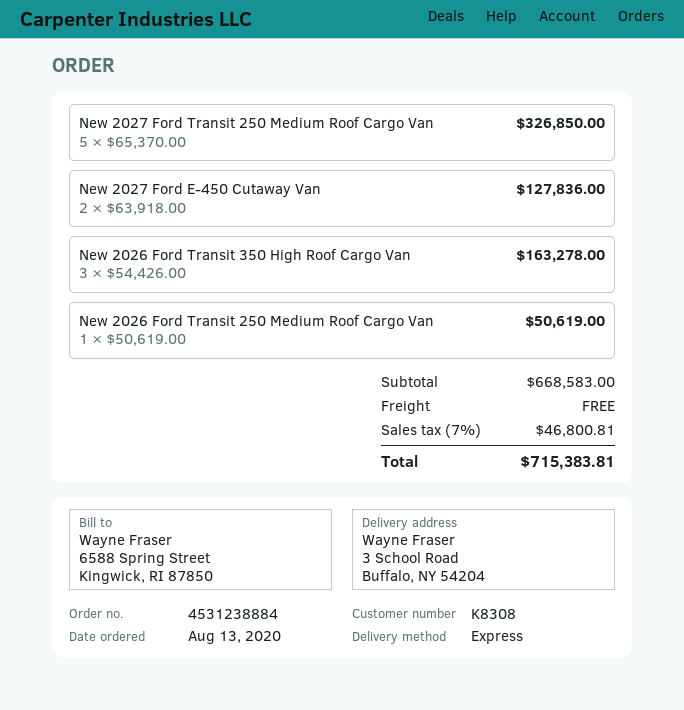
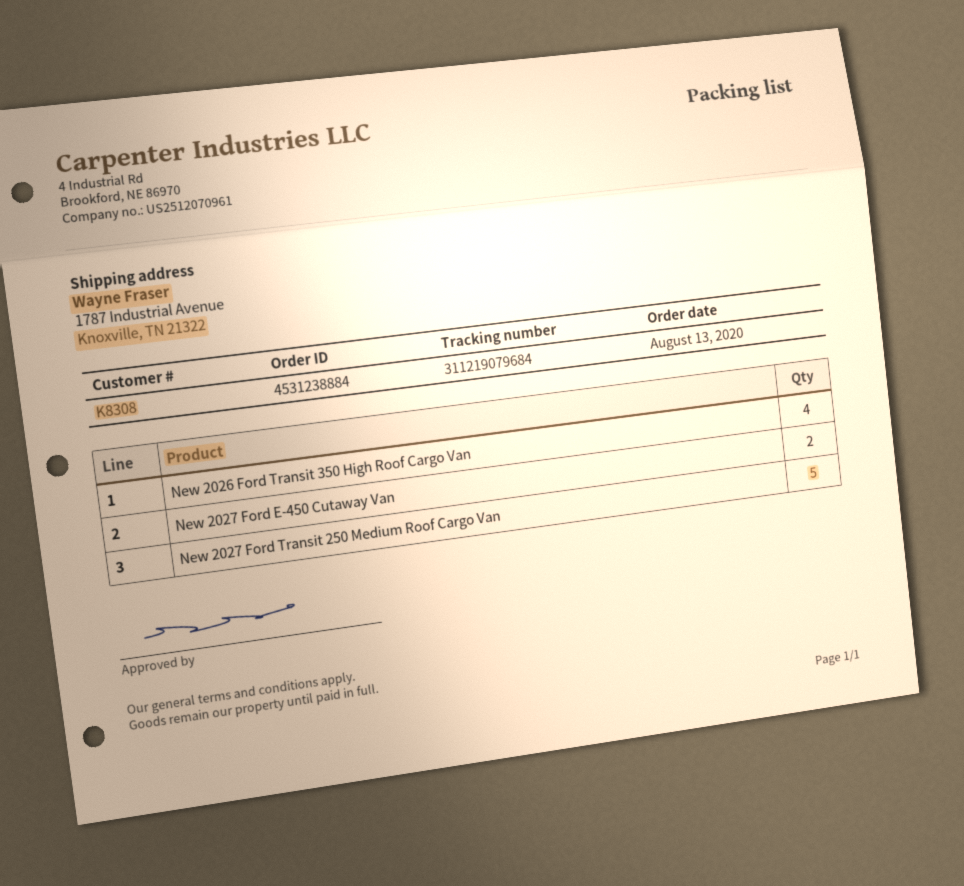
ship to: 3 School Road, Buffalo, NY 54204 -> 1787 Industrial Avenue, Knoxville, TN 21322
New 2026 Ford Transit 350 High Roof Cargo Van: 3 -> 4
New 2026 Ford Transit 250 Medium Roof Cargo Van: 1 -> none

